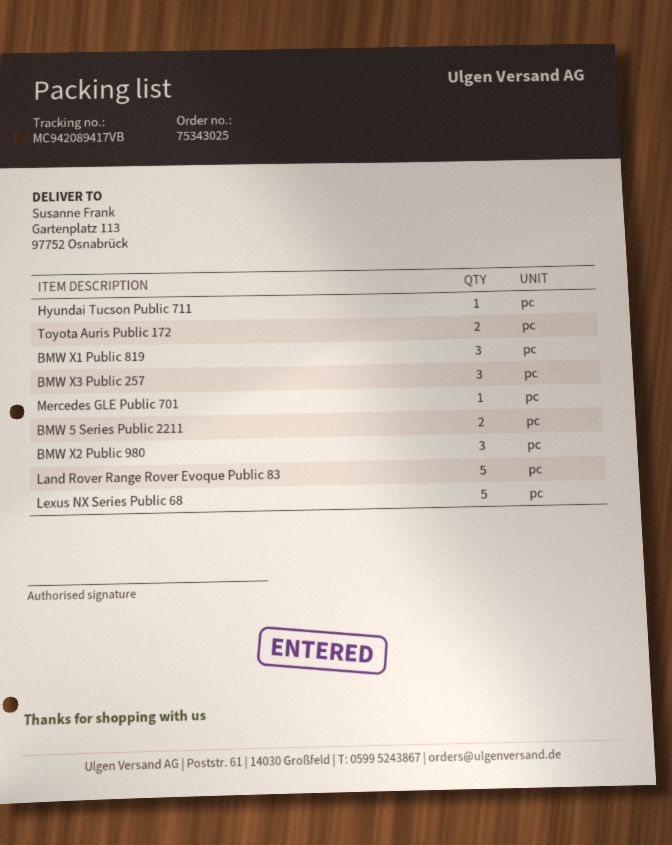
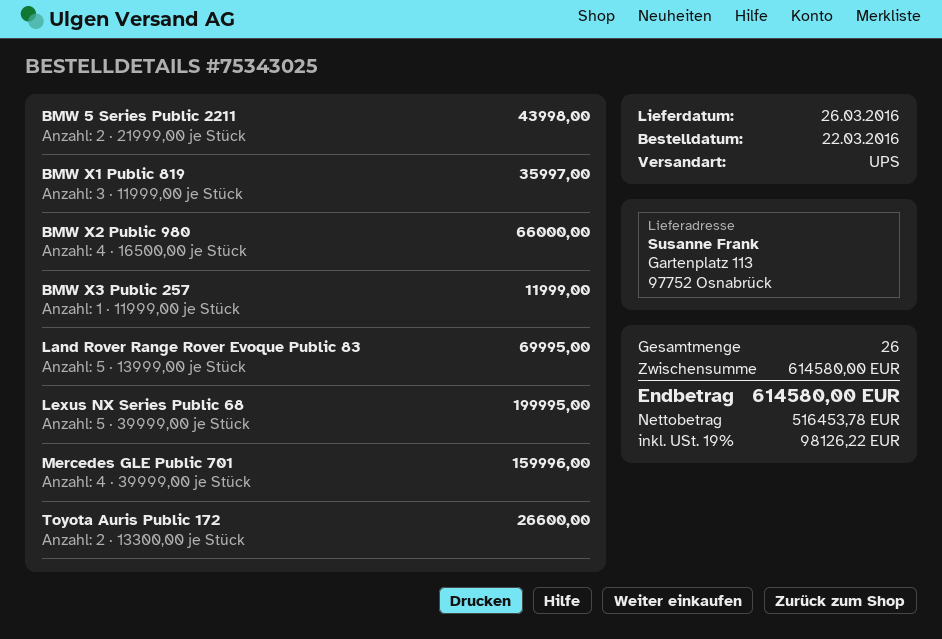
Hyundai Tucson Public 711: 1 -> none
BMW X3 Public 257: 3 -> 1
Mercedes GLE Public 701: 1 -> 4
BMW X2 Public 980: 3 -> 4

